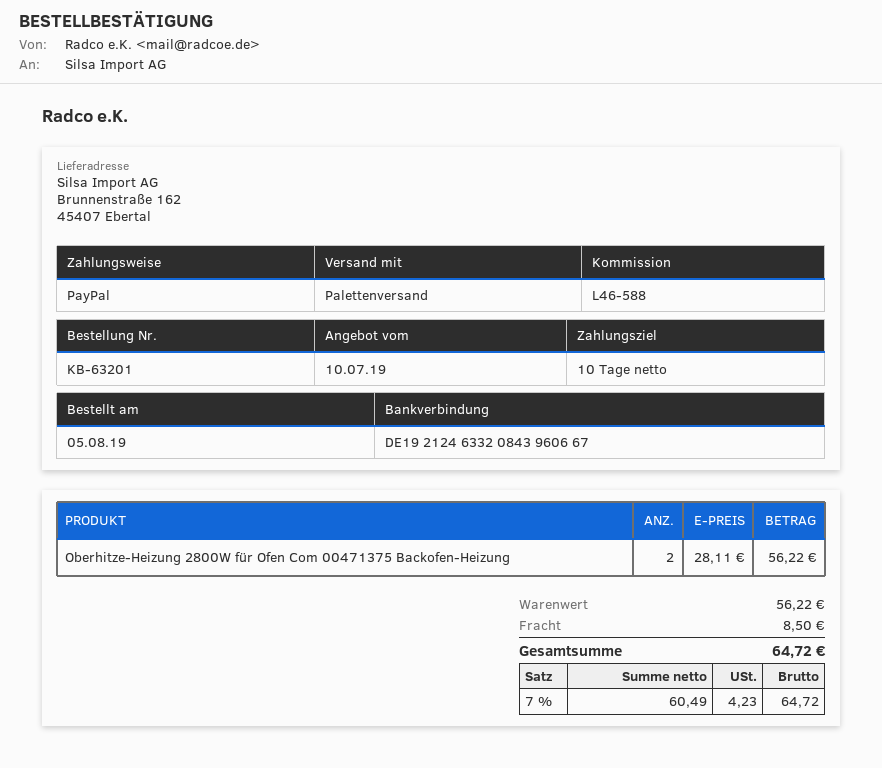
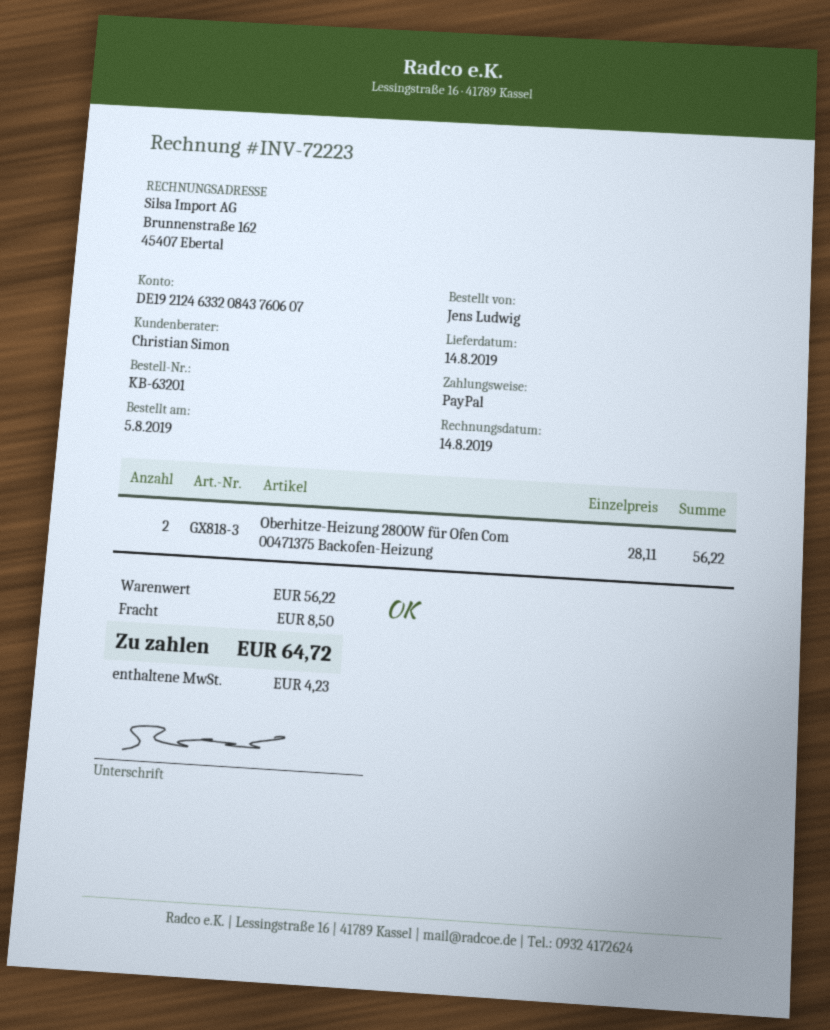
bank account: DE19212463320843960667 -> DE19212463320843760607

